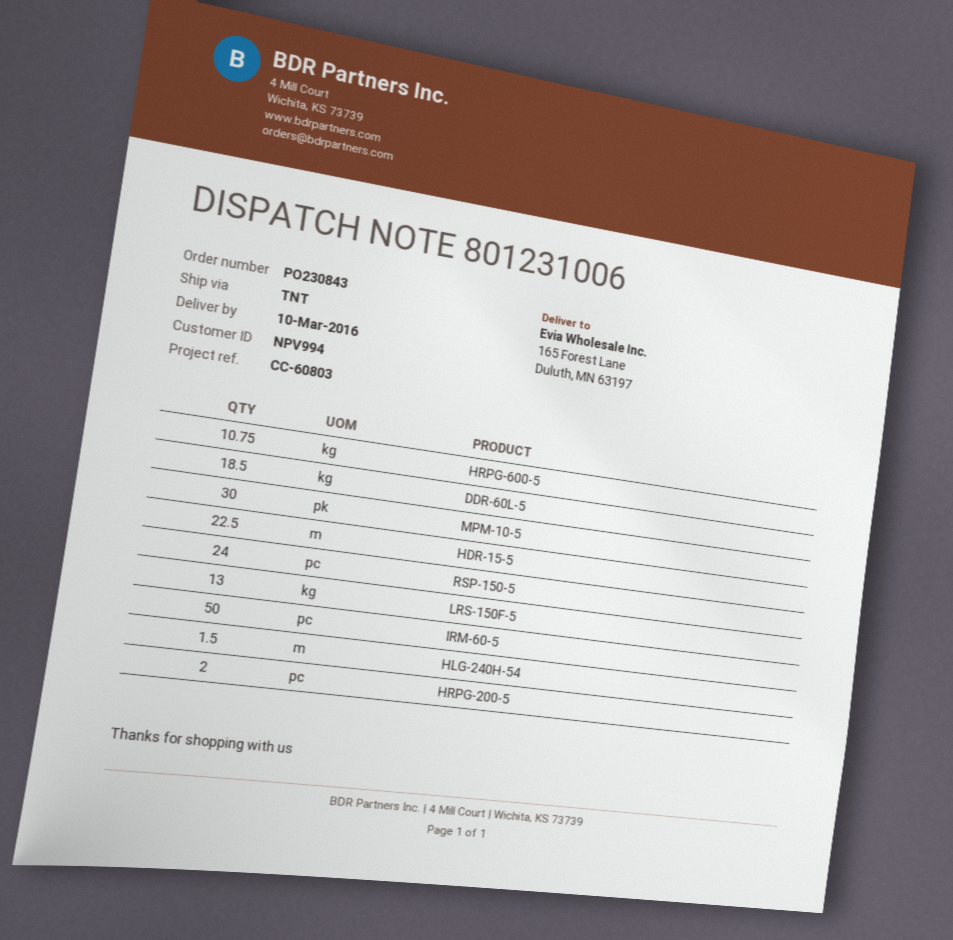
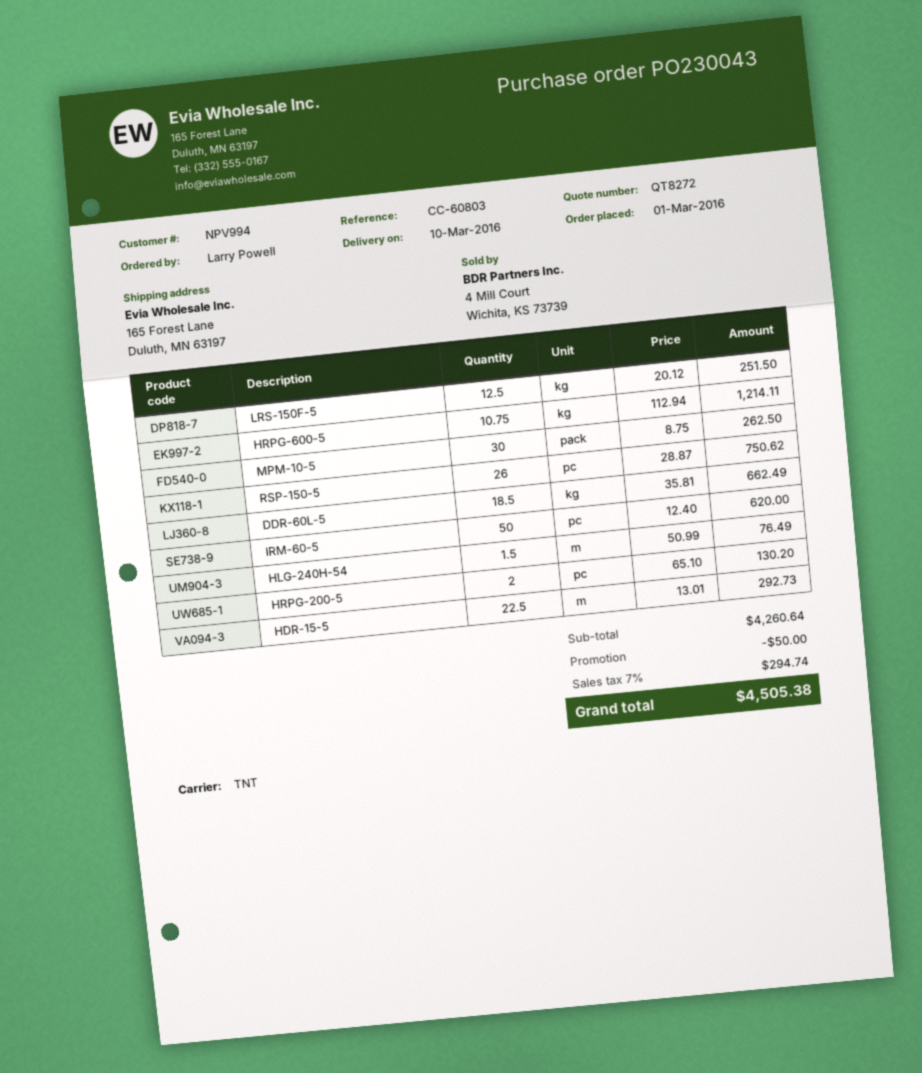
order number: PO230843 -> PO230043
RSP-150-5: 24 -> 26
LRS-150F-5: 13 -> 12.5

